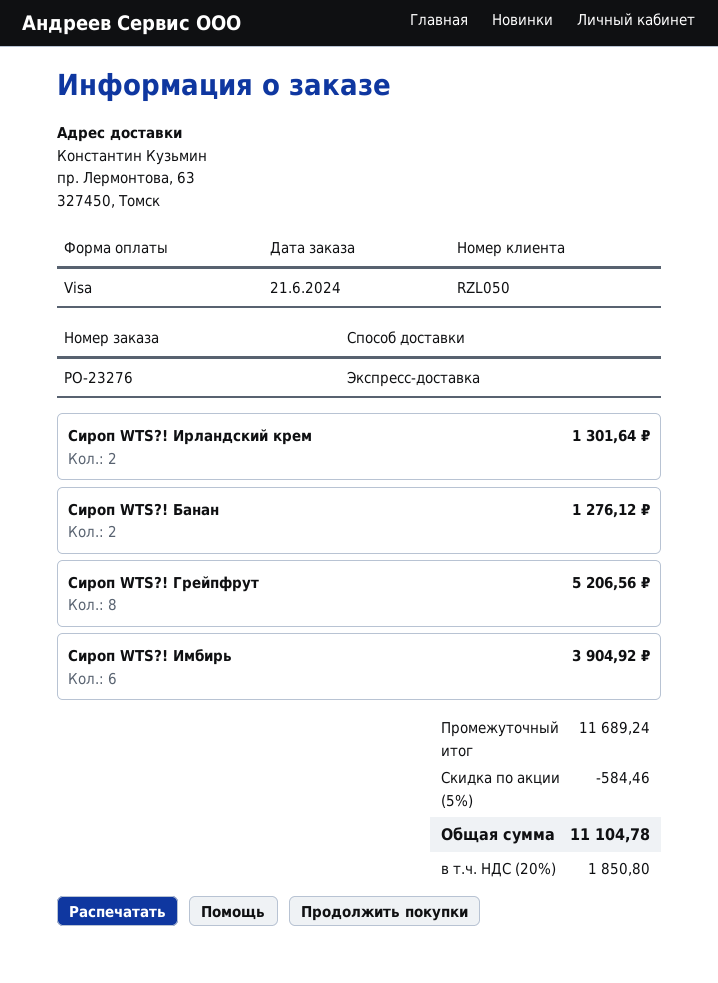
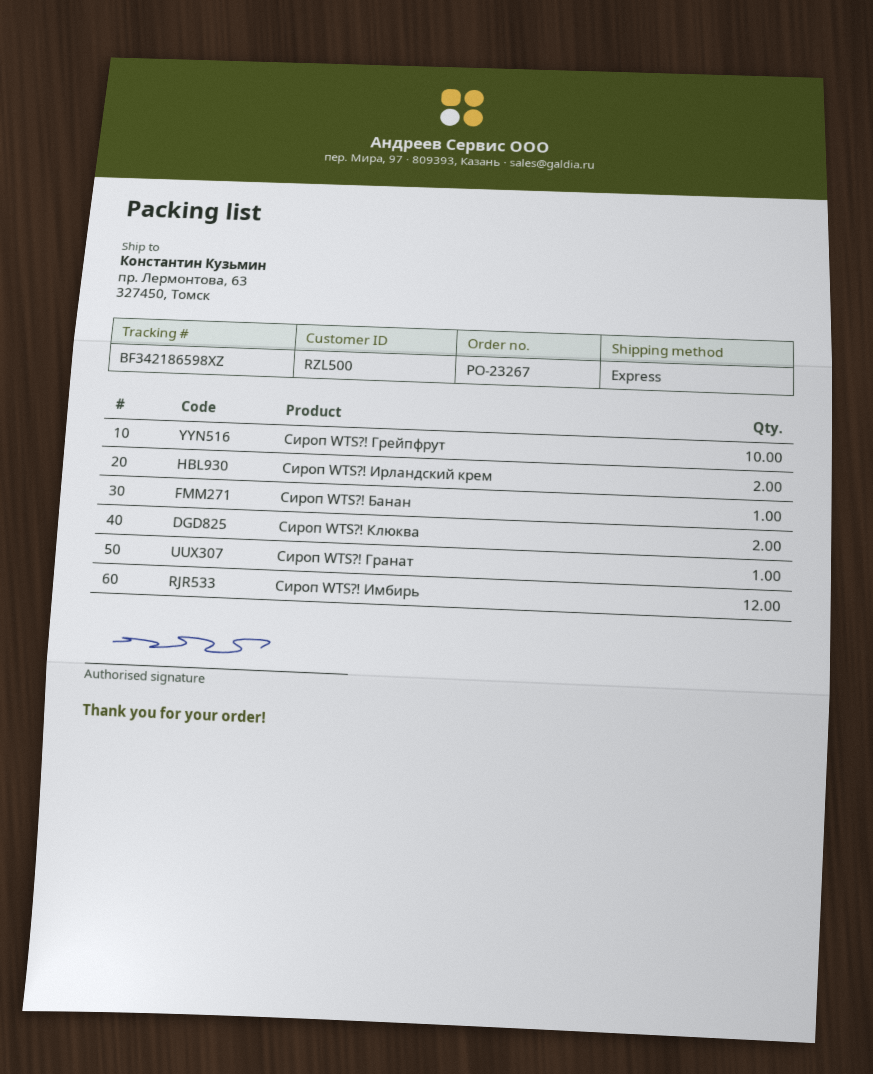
order number: PO-23276 -> PO-23267
customer number: RZL050 -> RZL500
Сироп WTS?! Банан: 2 -> 1
Сироп WTS?! Грейпфрут: 8 -> 10
Сироп WTS?! Имбирь: 6 -> 12
Сироп WTS?! Клюква: none -> 2
Сироп WTS?! Гранат: none -> 1

